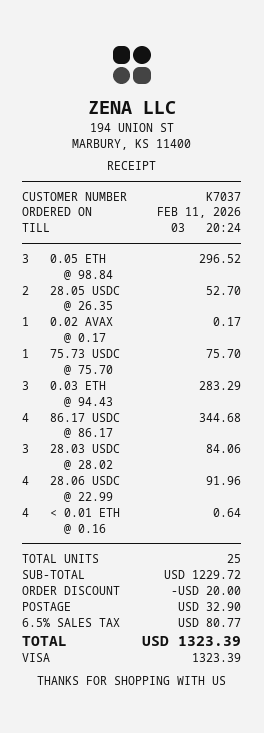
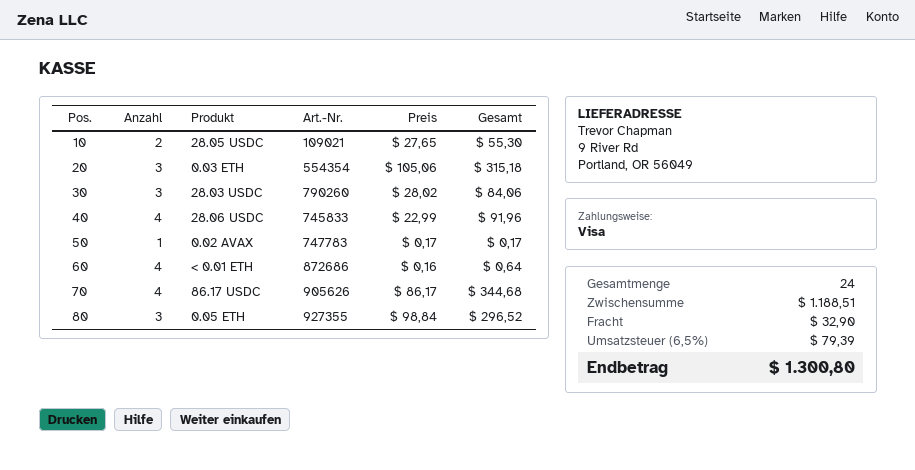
28.05 USDC: 2 x 26.35 = 52.70 -> 2 x 27.65 = 55.30
75.73 USDC: 1 x 75.70 = 75.70 -> none
0.03 ETH: 3 x 94.43 = 283.29 -> 3 x 105.06 = 315.18
total quantity: 25 -> 24
subtotal: 1229.72 -> 1188.51
discount: 20.00 -> none
tax: 6.5% = 80.77 -> 6.5% = 79.39
total: 1323.39 -> 1300.80

